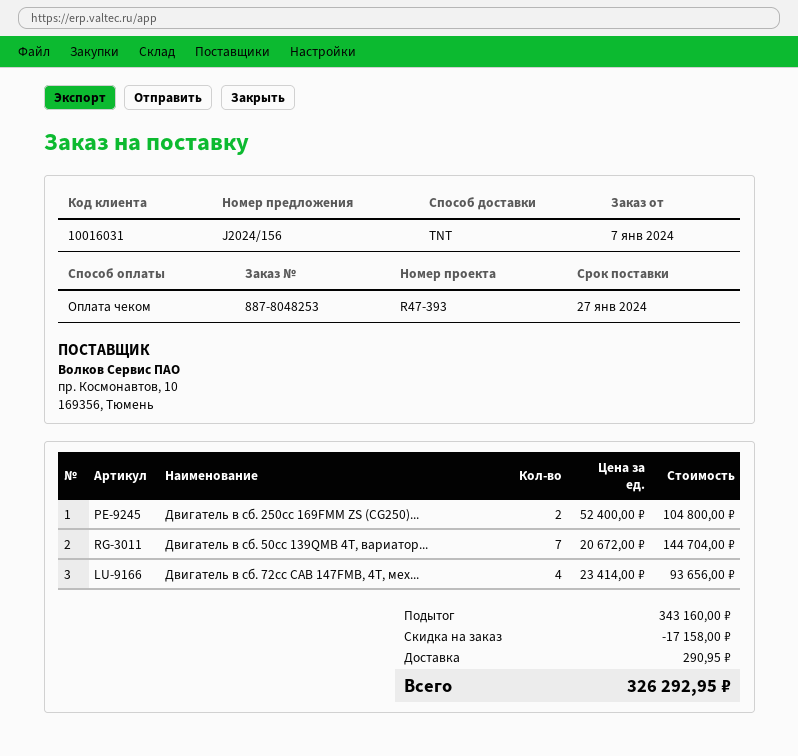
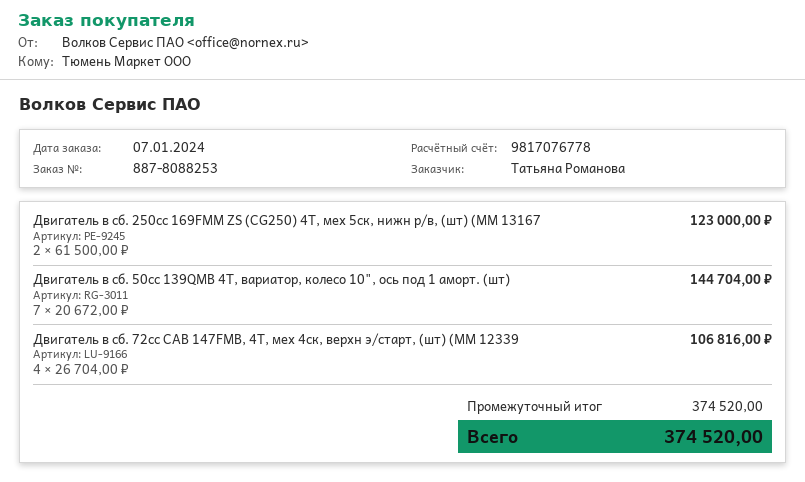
order number: 887-8048253 -> 887-8088253
Двигатель в сб. 250cc 169FMM ZS (CG250)...: 2 x 52400.00 = 104800.00 -> 2 x 61500.00 = 123000.00
Двигатель в сб. 72cc CAB 147FMB, 4Т, мех...: 4 x 23414.00 = 93656.00 -> 4 x 26704.00 = 106816.00
subtotal: 343160.00 -> 374520.00
discount: 17158.00 -> none
shipping: 290.95 -> none
total: 326292.95 -> 374520.00

